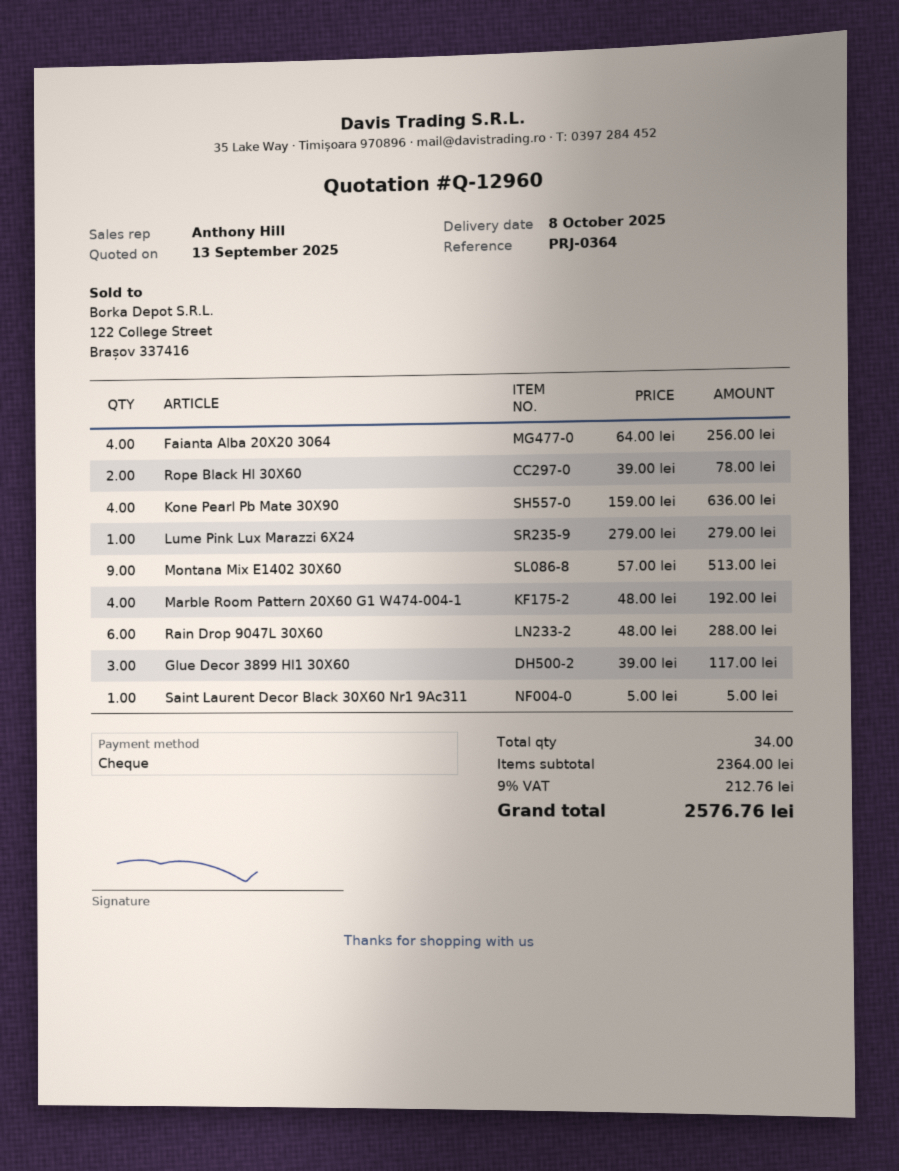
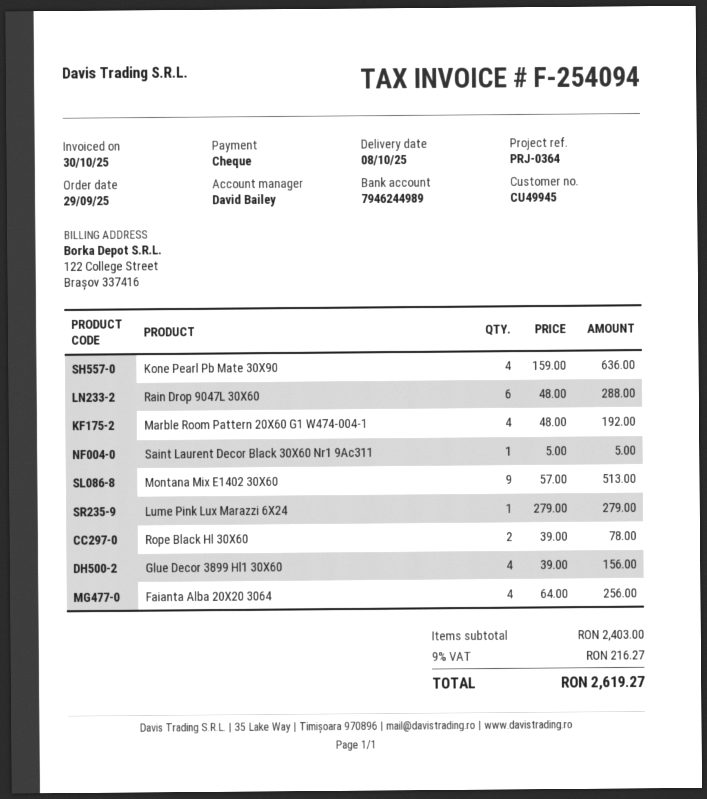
sales rep: Anthony Hill -> David Bailey
Glue Decor 3899 Hl1 30X60: 3 x 39.00 = 117.00 -> 4 x 39.00 = 156.00
subtotal: 2364.00 -> 2403.00
tax: 9% = 212.76 -> 9% = 216.27
total: 2576.76 -> 2619.27

